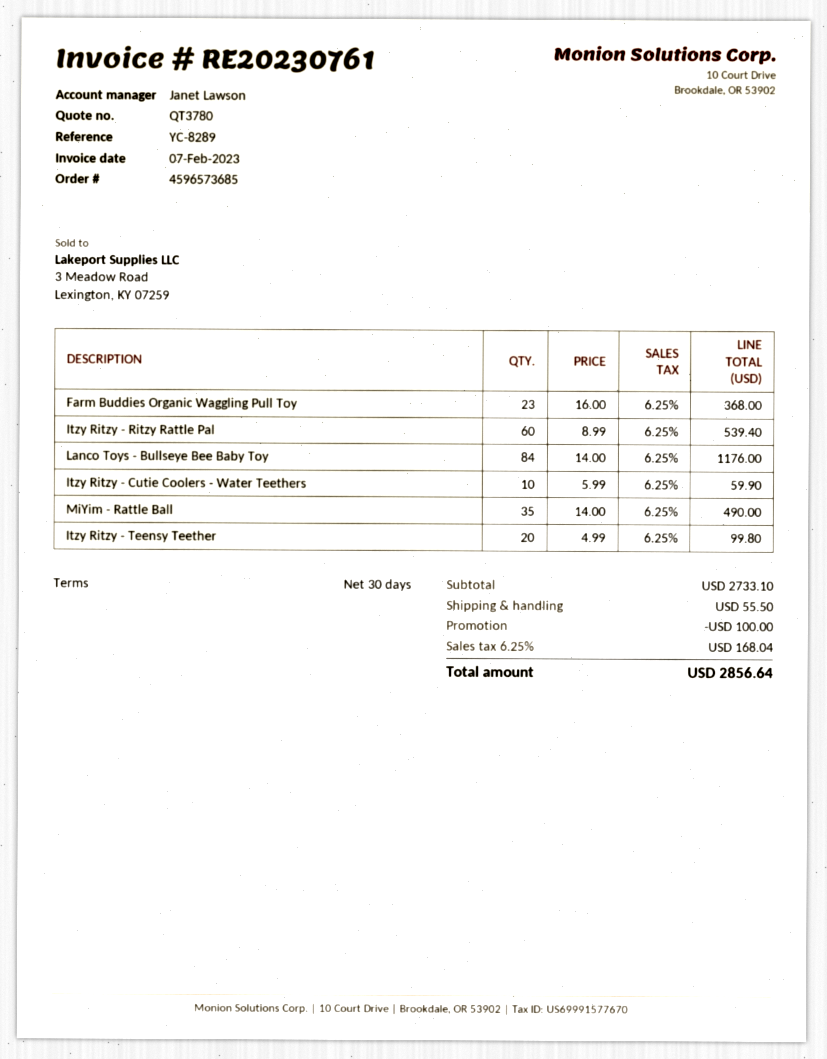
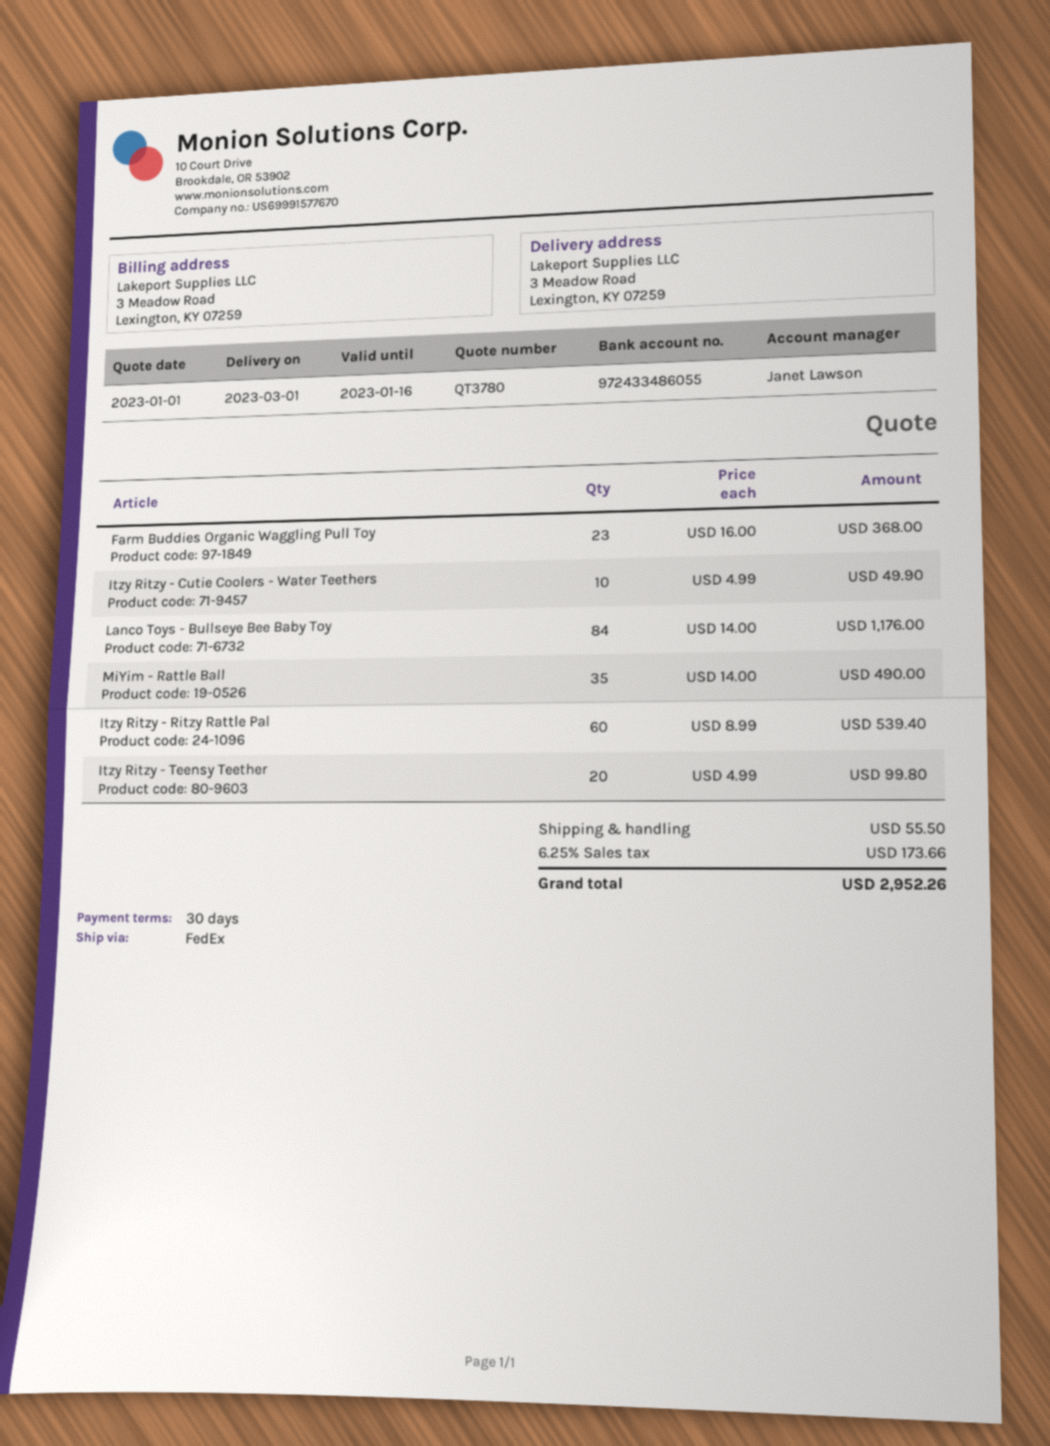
Itzy Ritzy - Cutie Coolers - Water Teethers: 10 x 5.99 = 59.90 -> 10 x 4.99 = 49.90
discount: 100.00 -> none
tax: 6.25% = 168.04 -> 6.25% = 173.66
total: 2856.64 -> 2952.26

